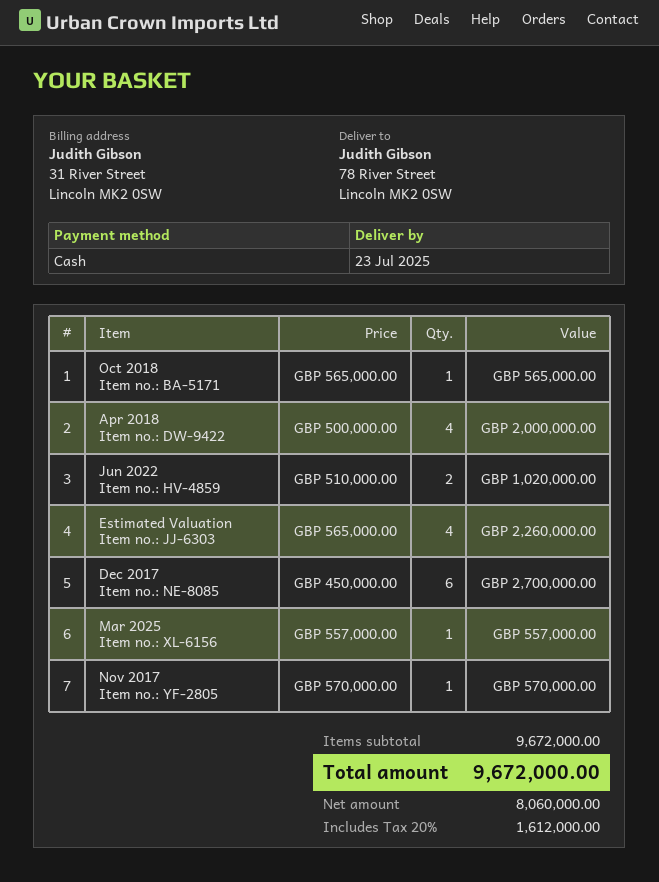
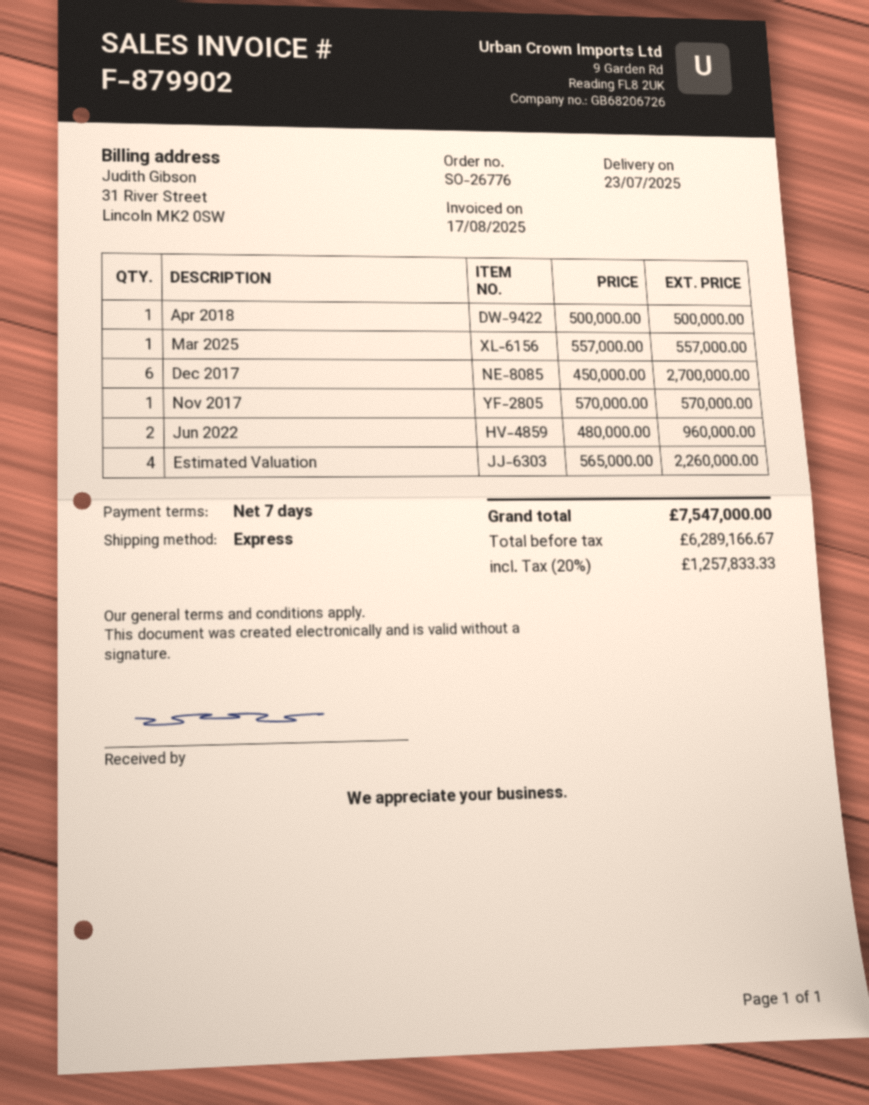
Oct 2018: 1 x 565000.00 = 565000.00 -> none
Apr 2018: 4 x 500000.00 = 2000000.00 -> 1 x 500000.00 = 500000.00
Jun 2022: 2 x 510000.00 = 1020000.00 -> 2 x 480000.00 = 960000.00
net: 8060000.00 -> 6289166.67
tax: 20% = 1612000.00 -> 20% = 1257833.33
total: 9672000.00 -> 7547000.00

